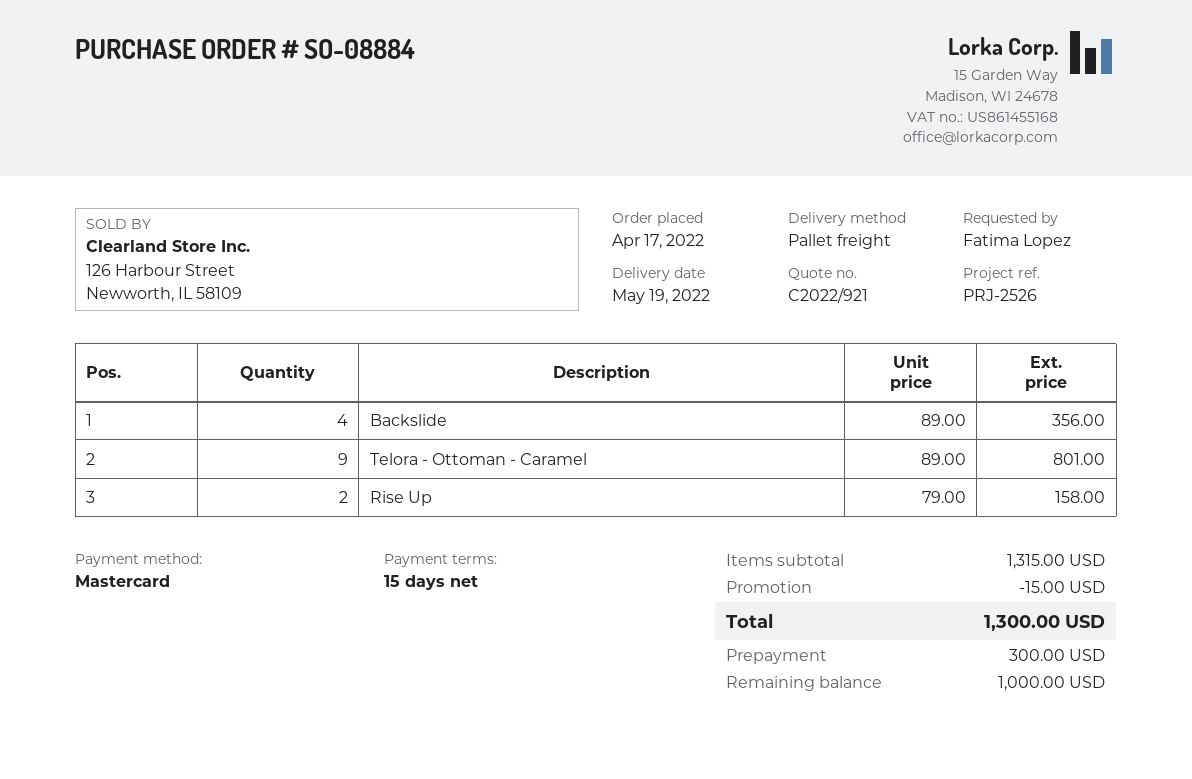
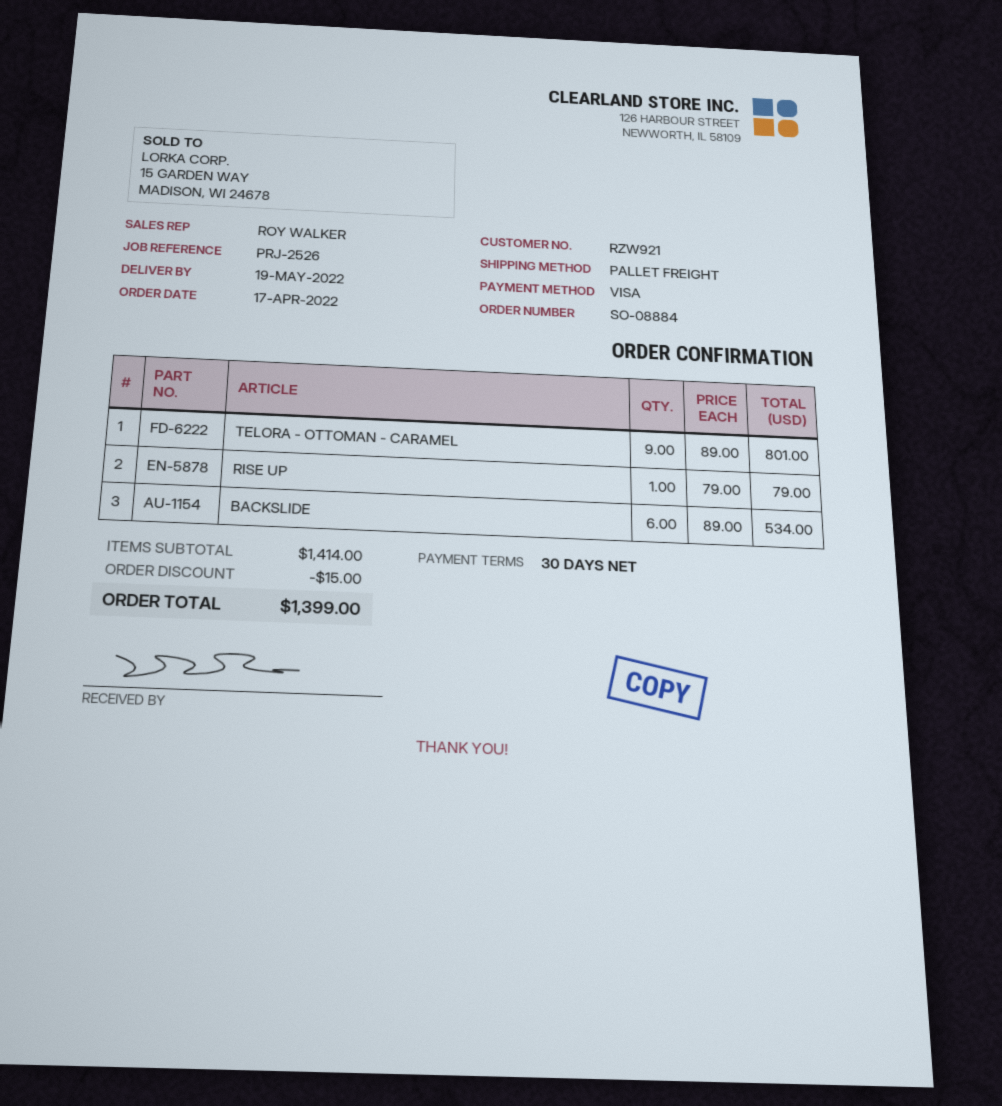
payment terms: 15 days -> 30 days
payment method: Mastercard -> Visa
Backslide: 4 x 89.00 = 356.00 -> 6 x 89.00 = 534.00
Rise Up: 2 x 79.00 = 158.00 -> 1 x 79.00 = 79.00
subtotal: 1315.00 -> 1414.00
total: 1300.00 -> 1399.00

